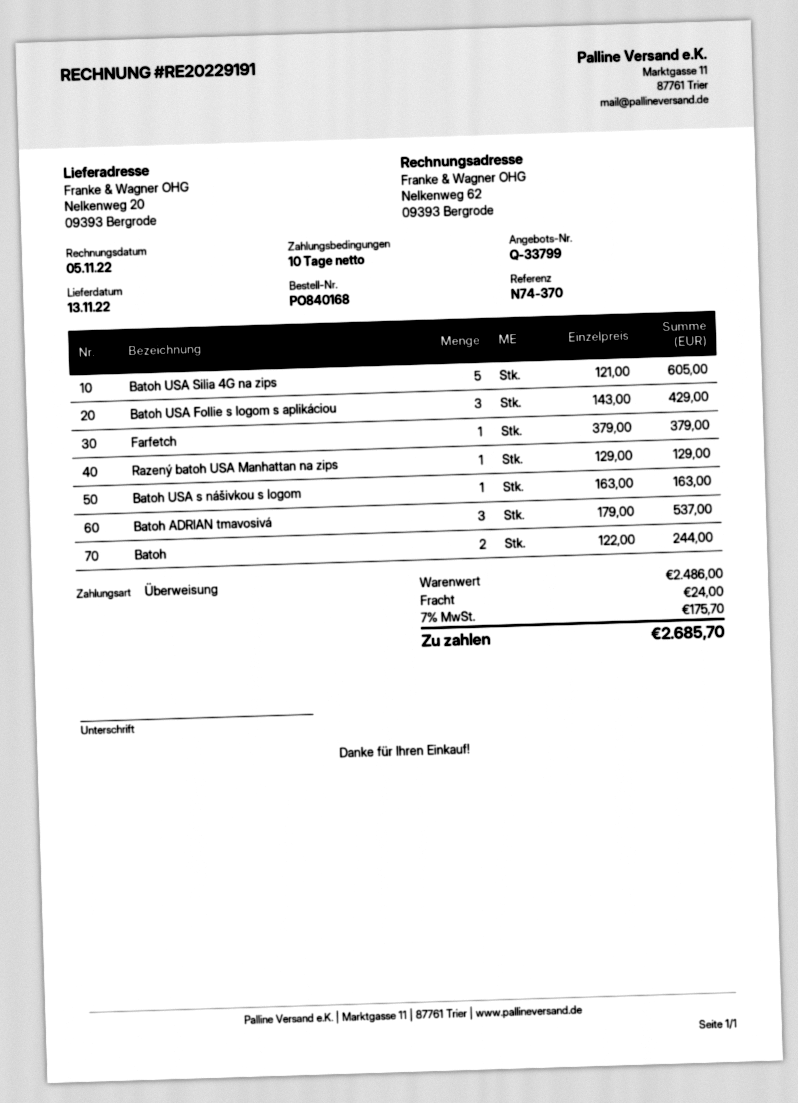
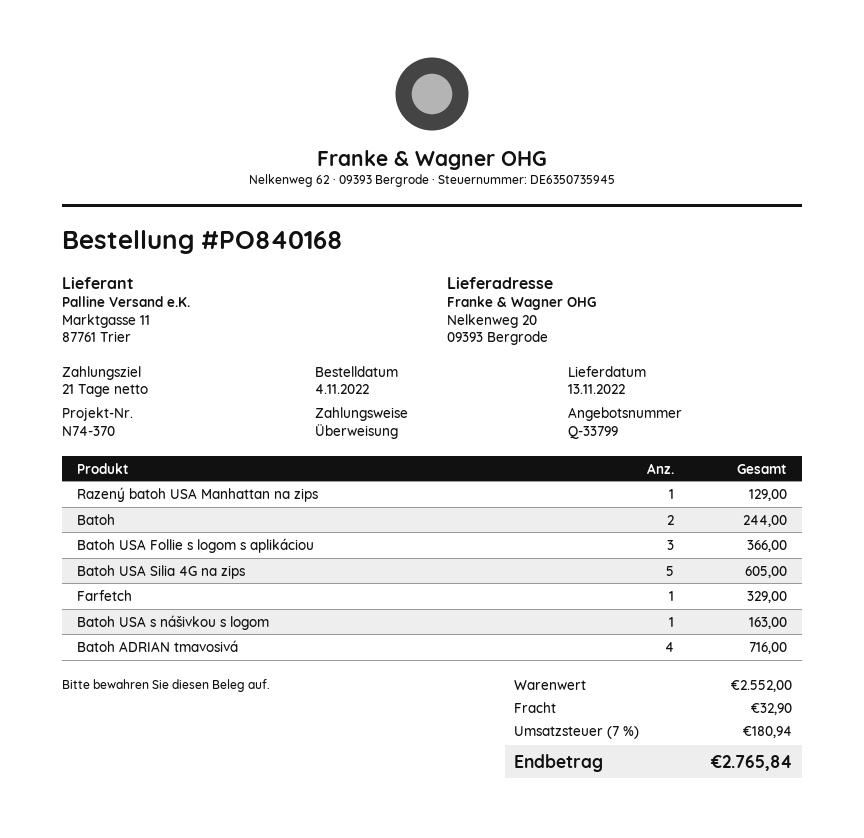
payment terms: 10 days -> 21 days
Batoh USA Follie s logom s aplikáciou: 3 for 429.00 -> 3 for 366.00
Farfetch: 1 for 379.00 -> 1 for 329.00
Batoh ADRIAN tmavosivá: 3 for 537.00 -> 4 for 716.00
subtotal: 2486.00 -> 2552.00
shipping: 24.00 -> 32.90
tax: 7% = 175.70 -> 7% = 180.94
total: 2685.70 -> 2765.84

